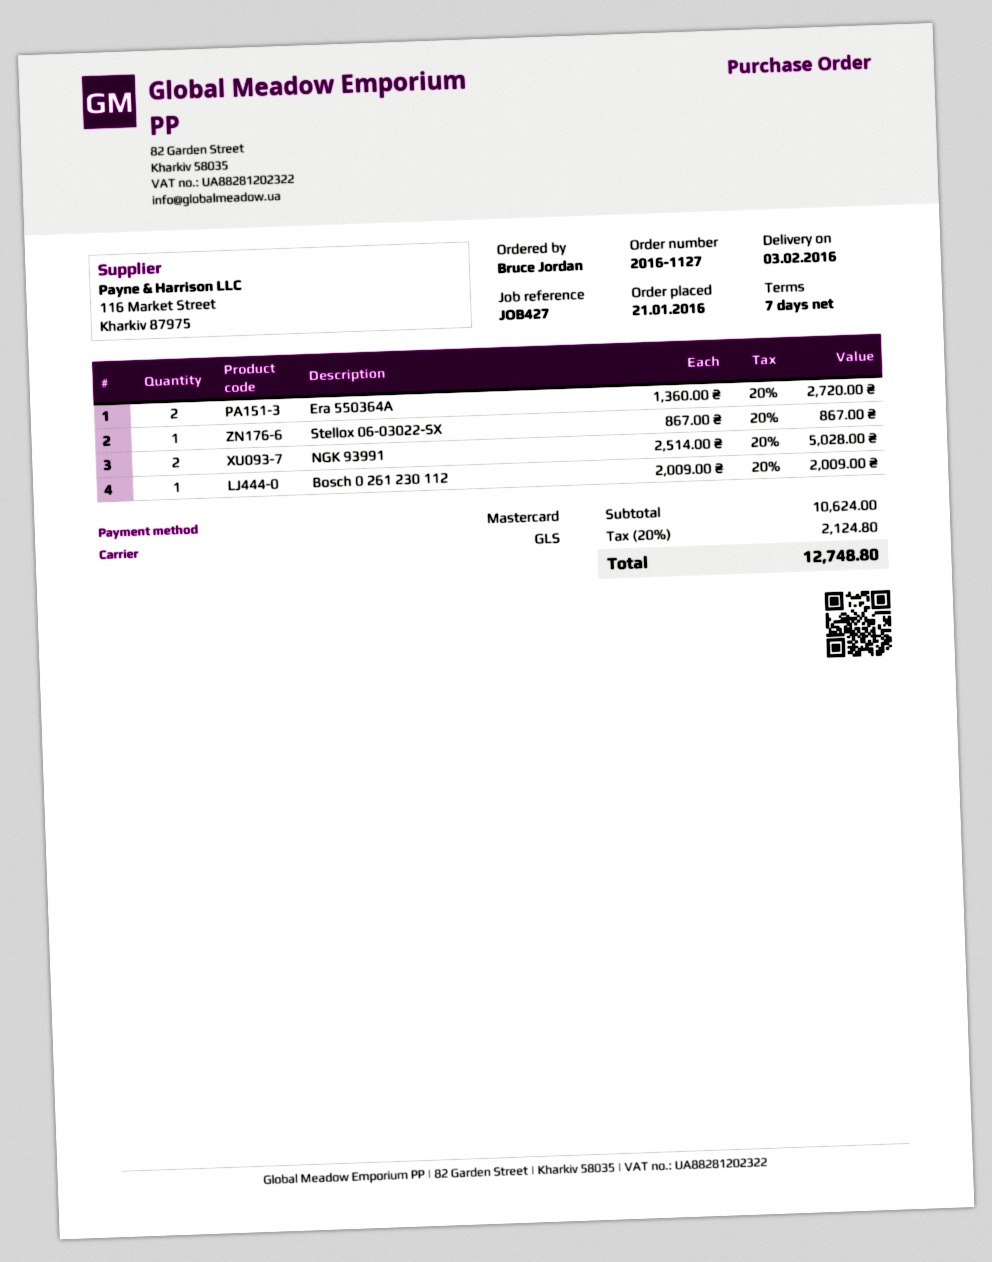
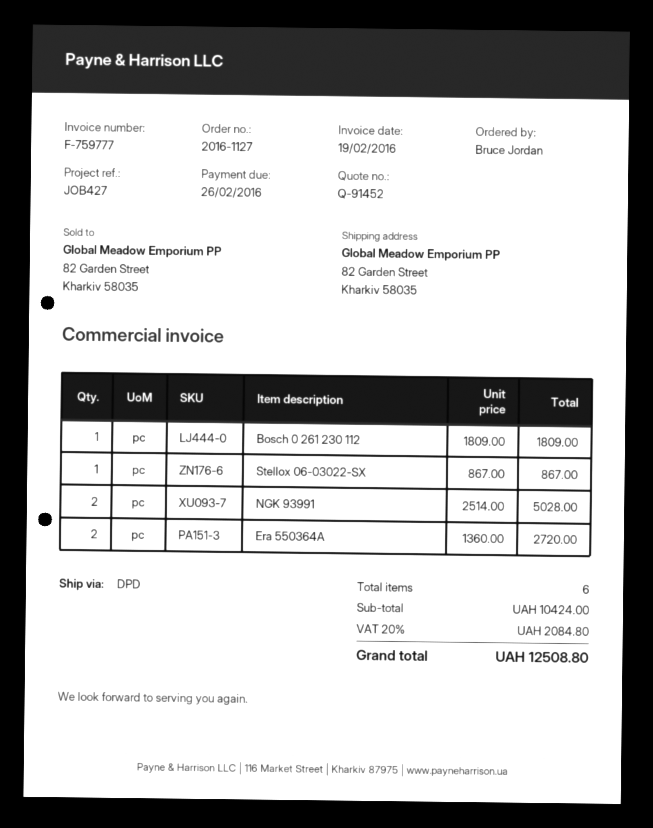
shipping method: GLS -> DPD
Bosch 0 261 230 112: 1 x 2009.00 = 2009.00 -> 1 x 1809.00 = 1809.00
subtotal: 10624.00 -> 10424.00
tax: 20% = 2124.80 -> 20% = 2084.80
total: 12748.80 -> 12508.80

